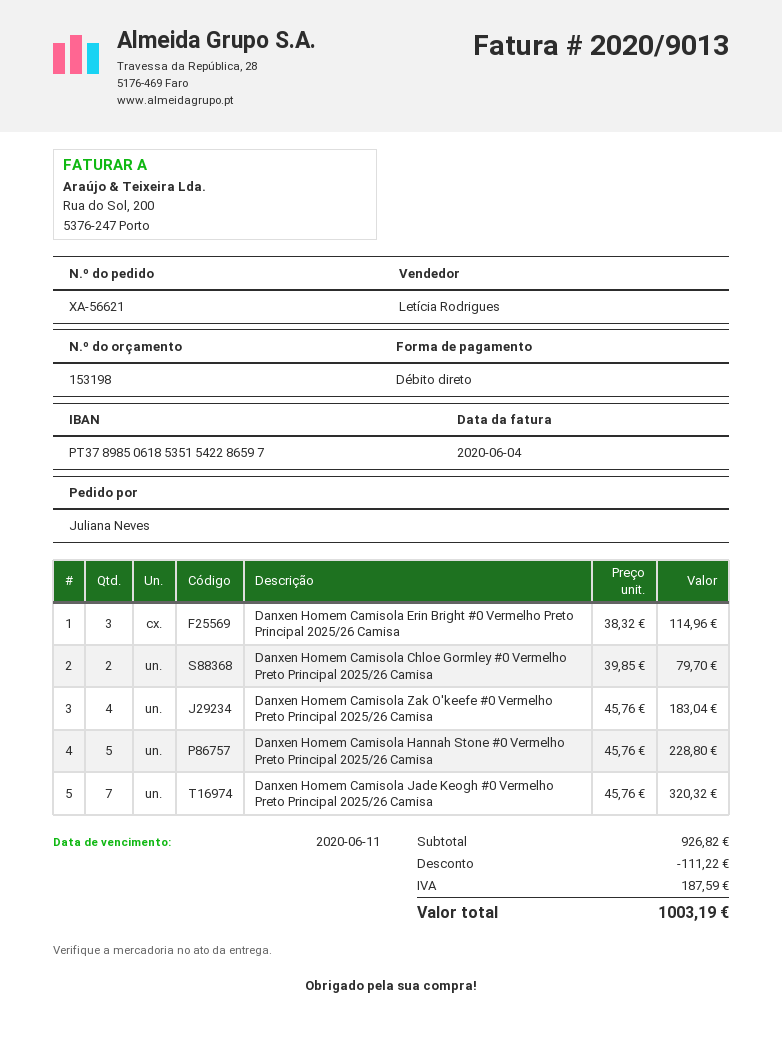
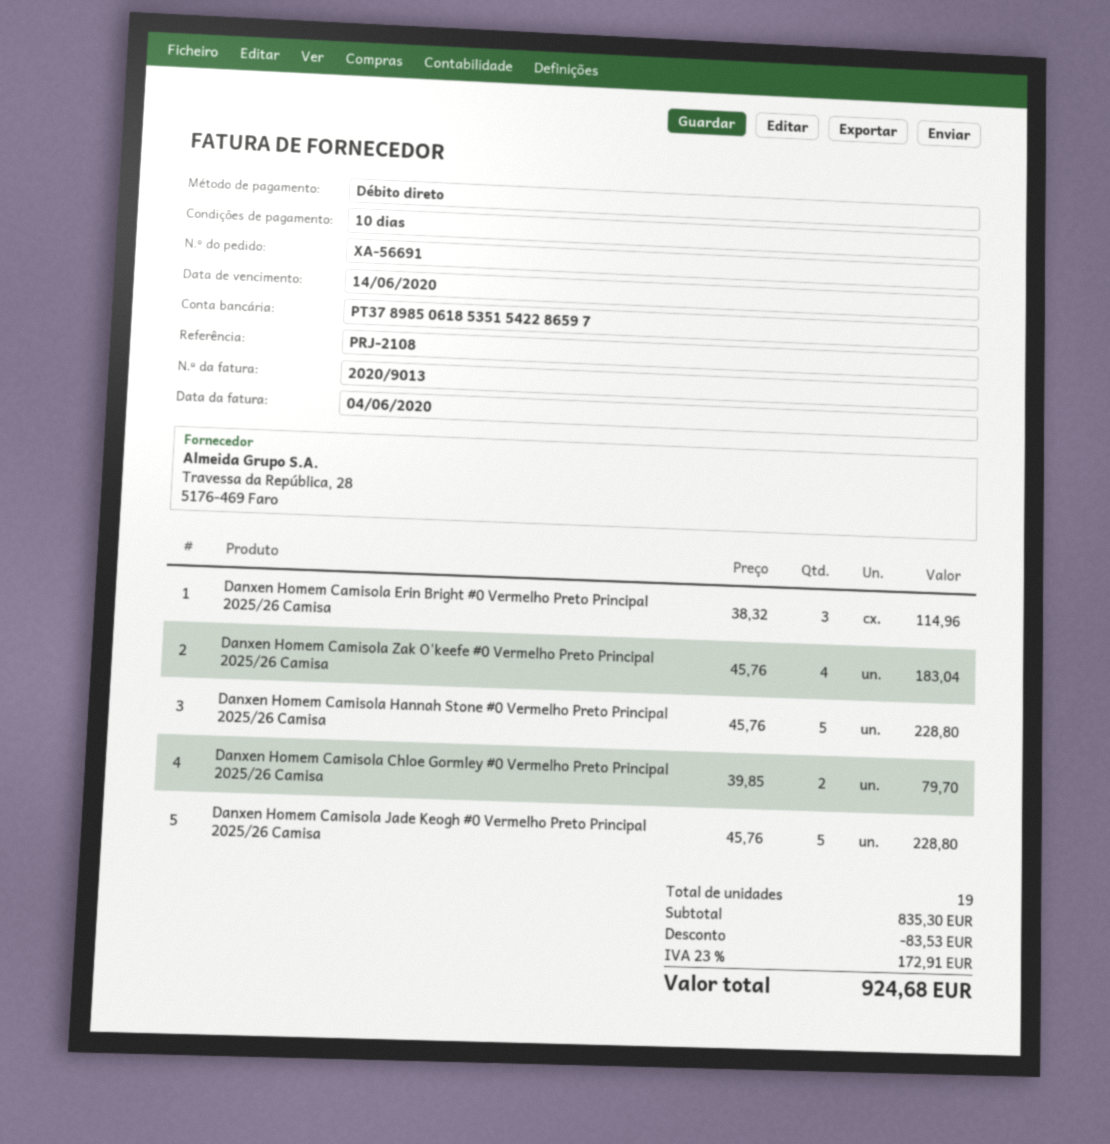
order number: XA-56621 -> XA-56691
due date: 2020-06-11 -> 2020-06-14
Danxen Homem Camisola Jade Keogh #0 Vermelho Preto Principal 2025/26 Camisa: 7 x 45.76 = 320.32 -> 5 x 45.76 = 228.80
subtotal: 926.82 -> 835.30
discount: 111.22 -> 83.53
tax: 187.59 -> 172.91
total: 1003.19 -> 924.68

